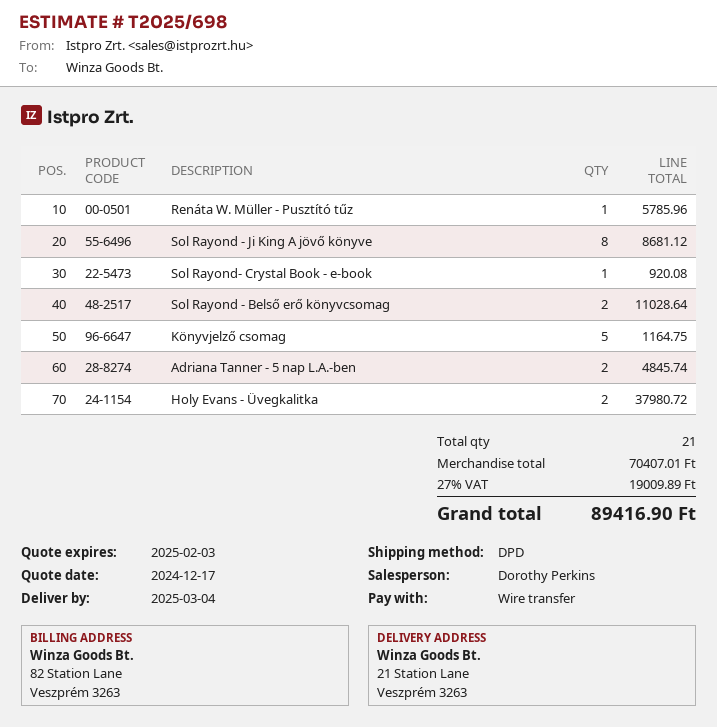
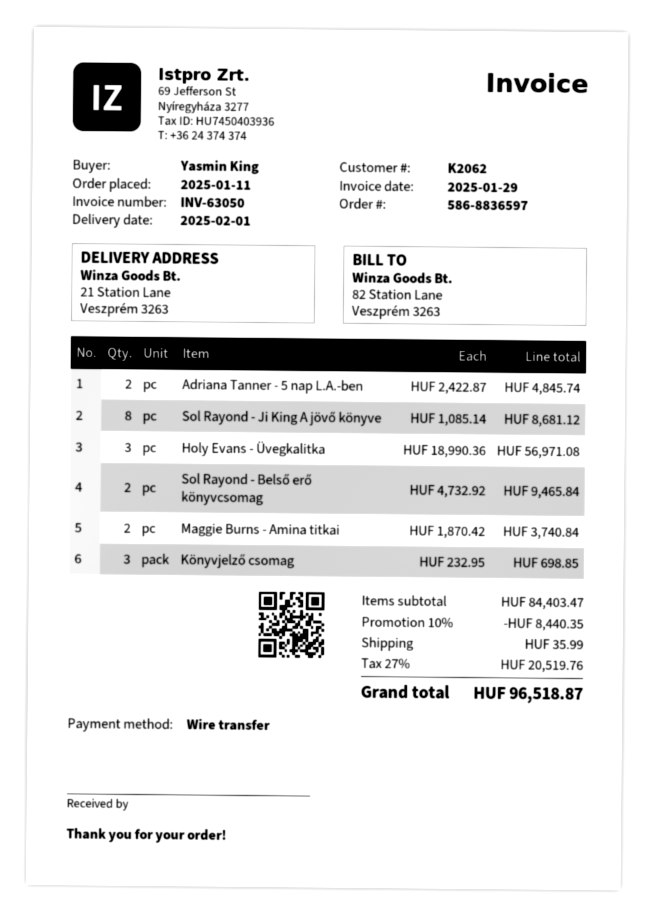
delivery date: 2025-03-04 -> 2025-02-01
Renáta W. Müller - Pusztító tűz: 1 for 5785.96 -> none
Sol Rayond- Crystal Book - e-book: 1 for 920.08 -> none
Sol Rayond - Belső erő könyvcsomag: 2 for 11028.64 -> 2 for 9465.84
Könyvjelző csomag: 5 for 1164.75 -> 3 for 698.85
Holy Evans - Üvegkalitka: 2 for 37980.72 -> 3 for 56971.08
Maggie Burns - Amina titkai: none -> 2 for 3740.84
subtotal: 70407.01 -> 84403.47
discount: none -> 10% = 8440.35
shipping: none -> 35.99
tax: 27% = 19009.89 -> 27% = 20519.76
total: 89416.90 -> 96518.87

